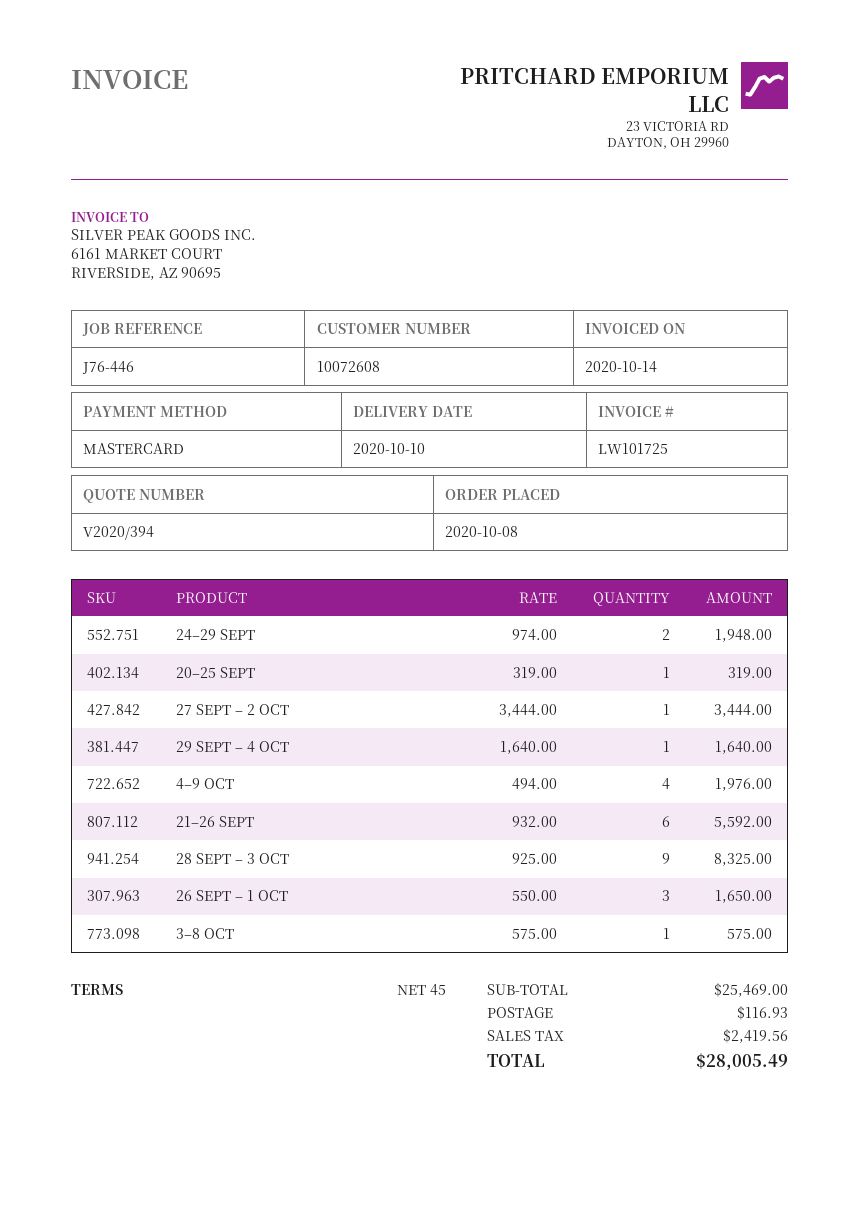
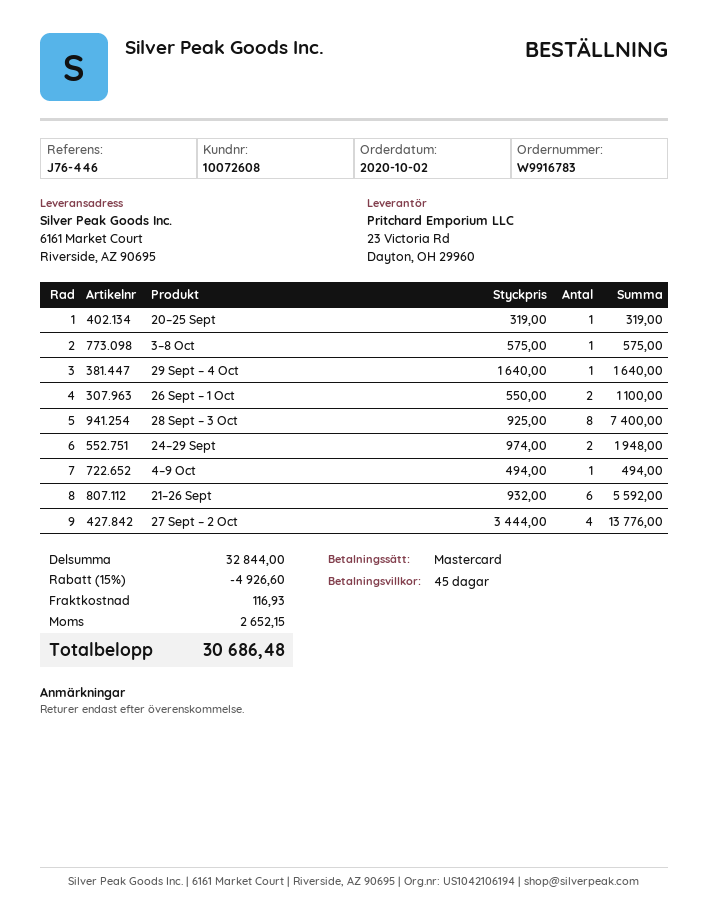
order date: 2020-10-08 -> 2020-10-02
27 SEPT – 2 OCT: 1 x 3444.00 = 3444.00 -> 4 x 3444.00 = 13776.00
4–9 OCT: 4 x 494.00 = 1976.00 -> 1 x 494.00 = 494.00
28 SEPT – 3 OCT: 9 x 925.00 = 8325.00 -> 8 x 925.00 = 7400.00
26 SEPT – 1 OCT: 3 x 550.00 = 1650.00 -> 2 x 550.00 = 1100.00
subtotal: 25469.00 -> 32844.00
discount: none -> 15% = 4926.60
tax: 2419.56 -> 2652.15
total: 28005.49 -> 30686.48

